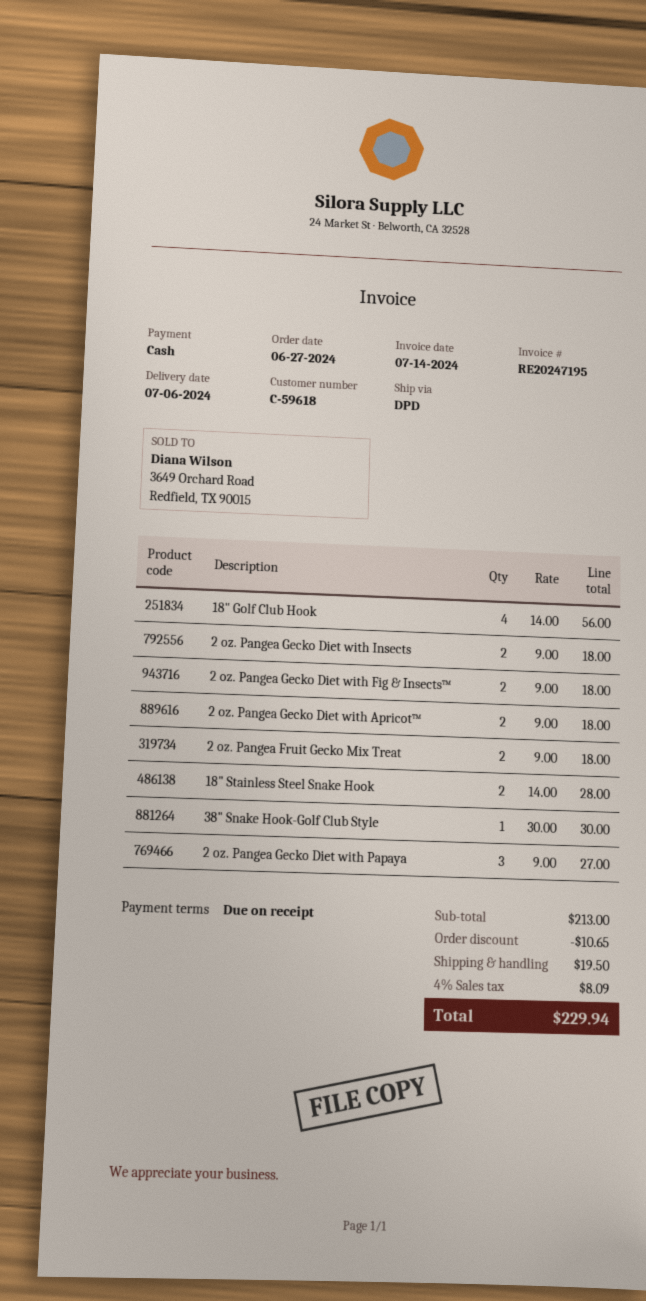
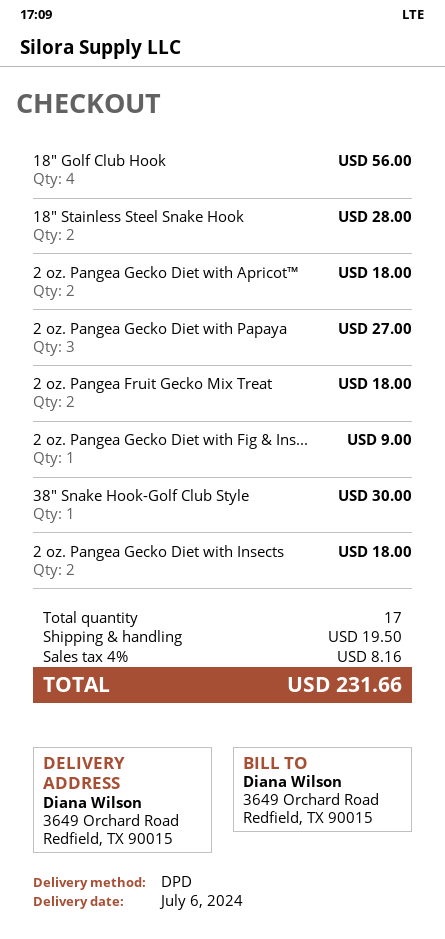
2 oz. Pangea Gecko Diet with Fig & Insects™: 2 for 18.00 -> 1 for 9.00
discount: 10.65 -> none
tax: 4% = 8.09 -> 4% = 8.16
total: 229.94 -> 231.66

